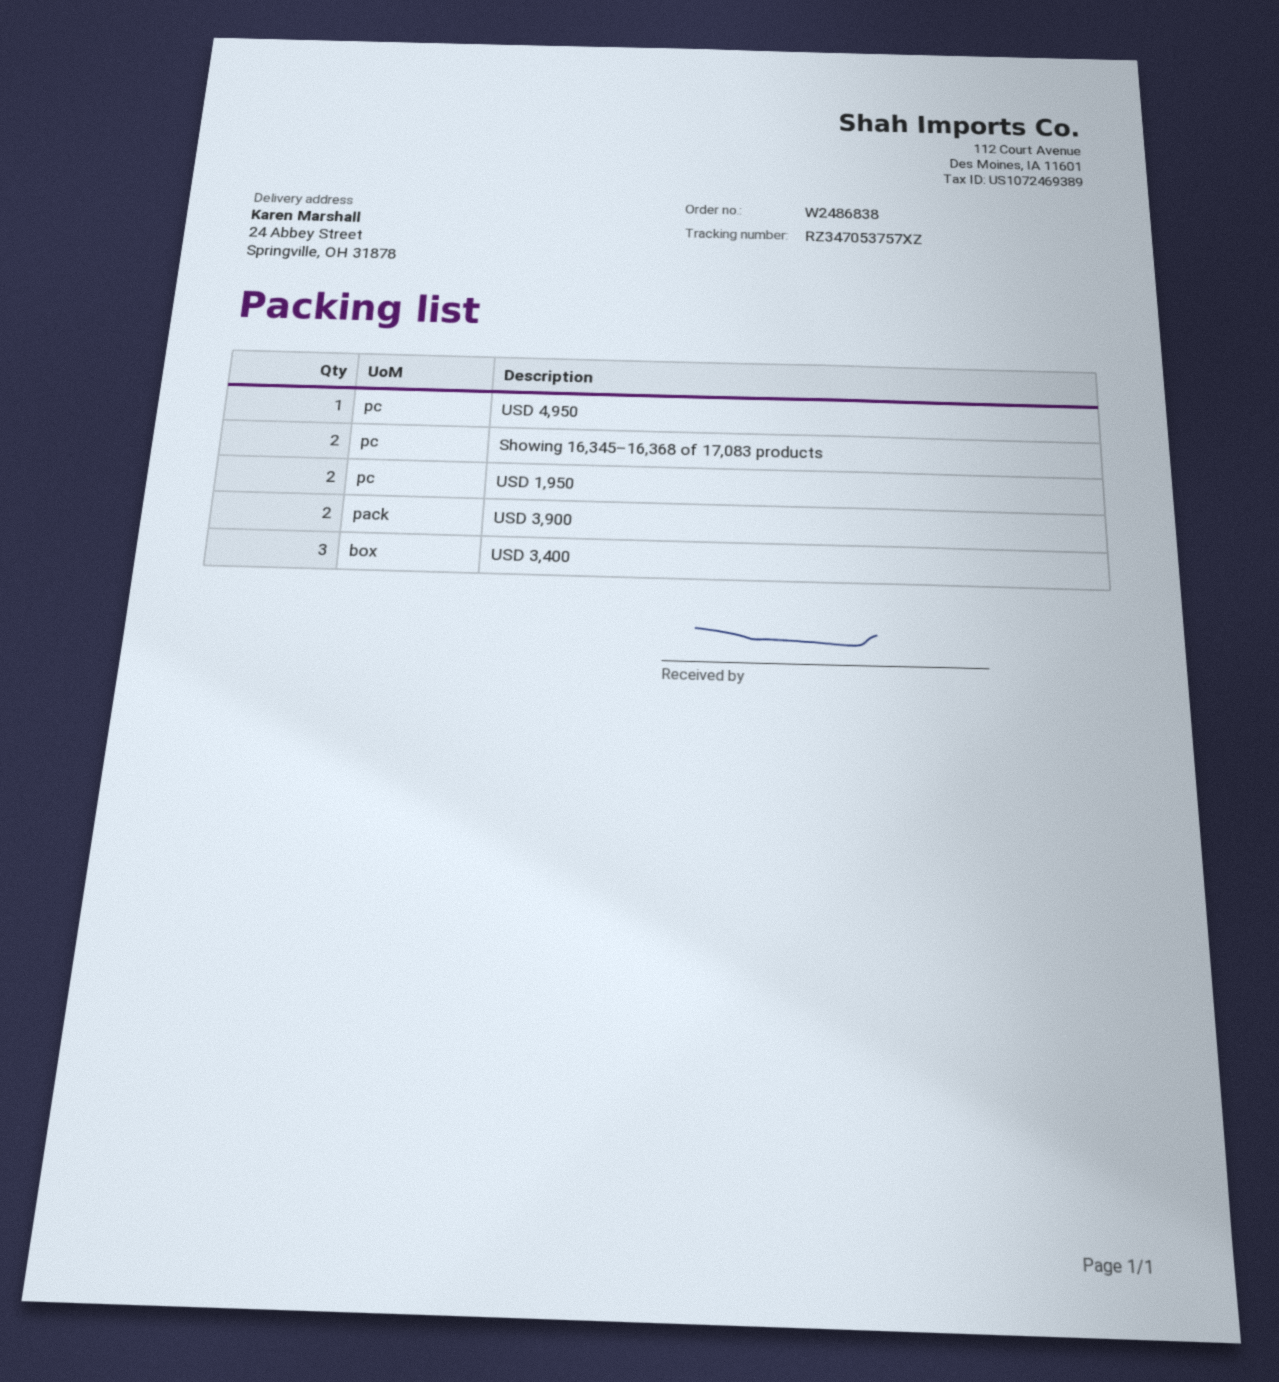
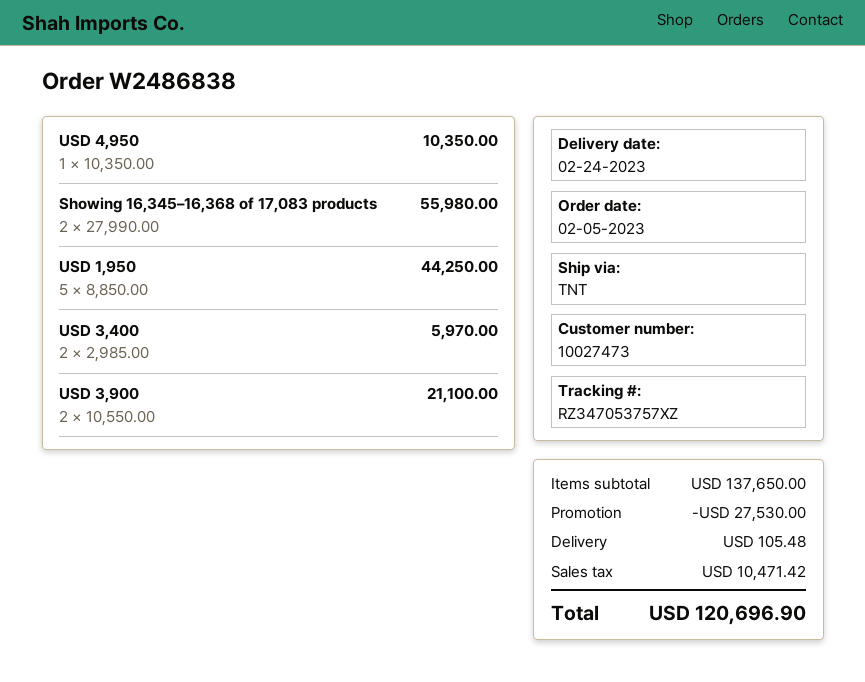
USD 1,950: 2 -> 5
USD 3,400: 3 -> 2

